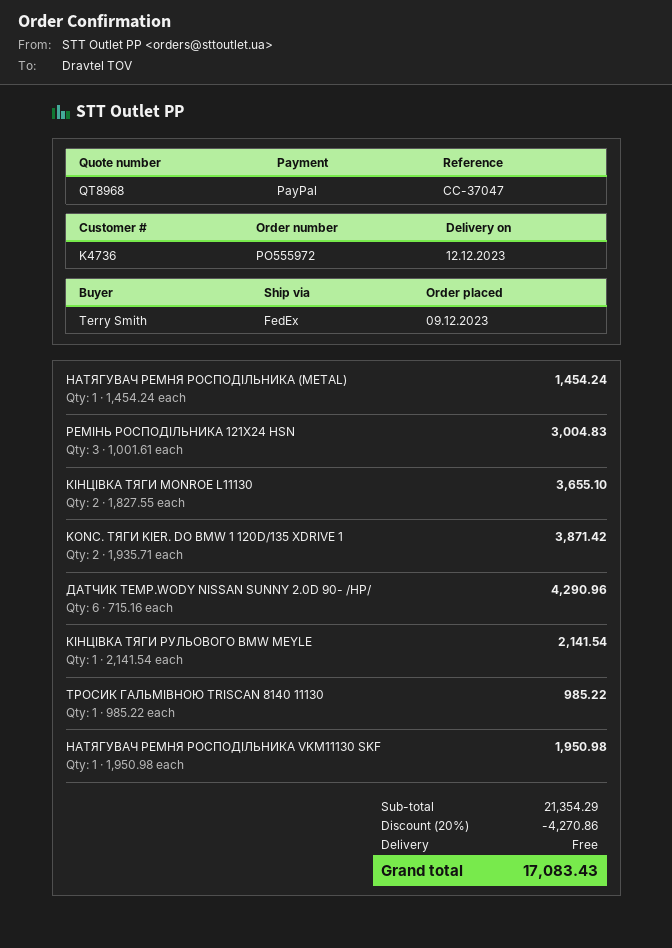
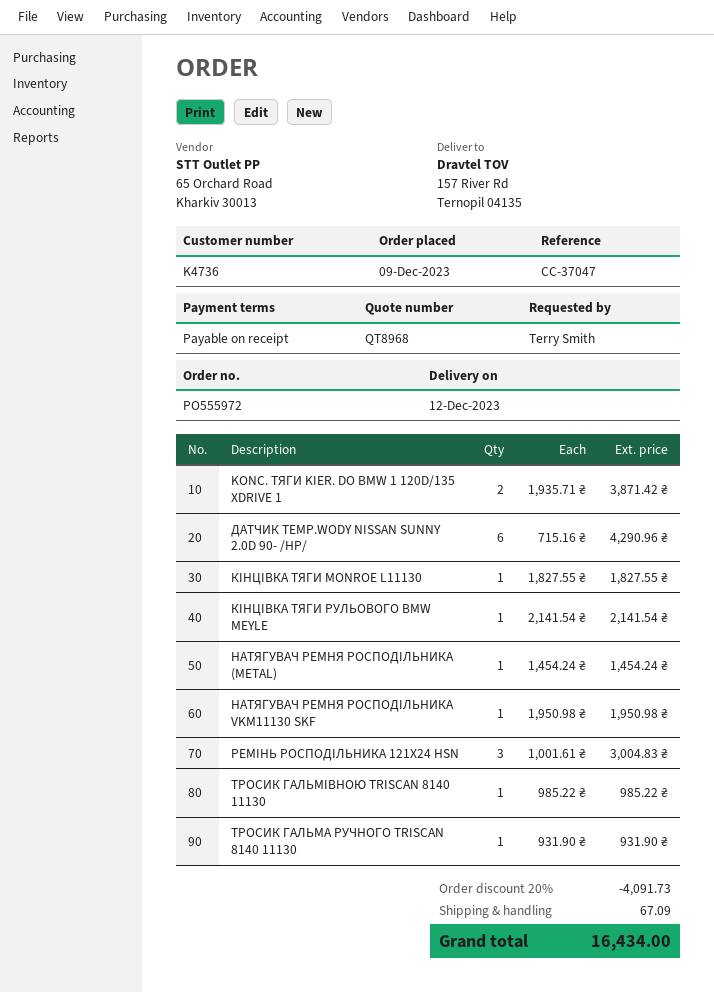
КІНЦІВКА ТЯГИ MONROE L11130: 2 x 1827.55 = 3655.10 -> 1 x 1827.55 = 1827.55
ТРОСИК ГАЛЬМА РУЧНОГО TRISCAN 8140 11130: none -> 1 x 931.90 = 931.90
discount: 20% = 4270.86 -> 20% = 4091.73
shipping: 0.00 -> 67.09
total: 17083.43 -> 16434.00

